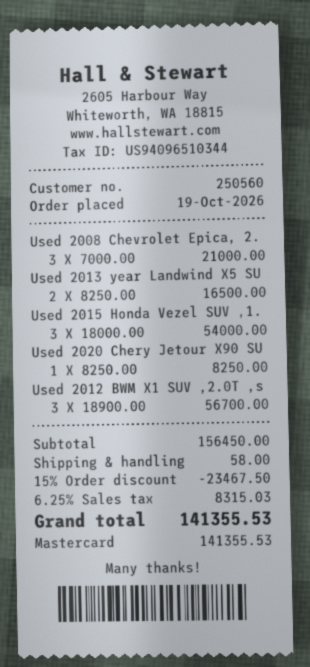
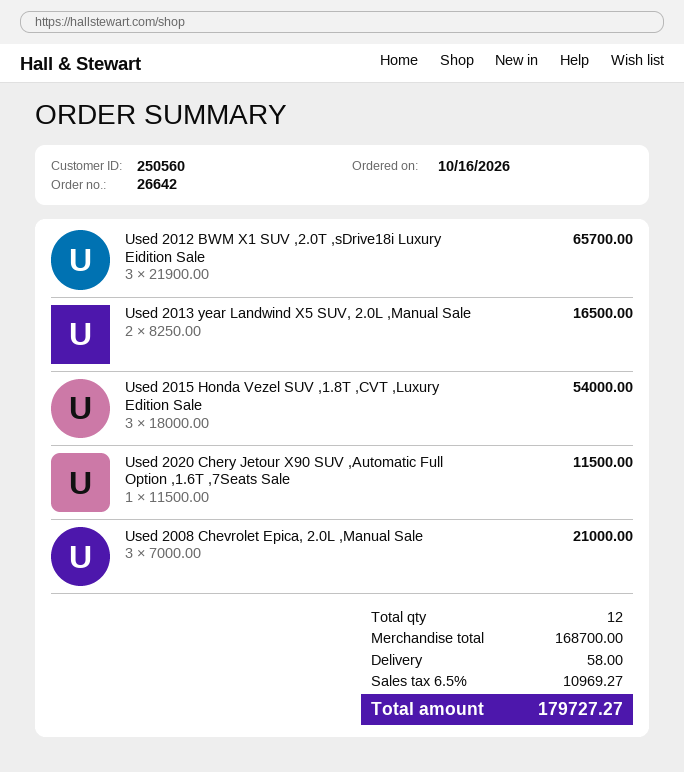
order date: 2026-10-19 -> 2026-10-16
Used 2020 Chery Jetour X90 SU: 1 x 8250.00 = 8250.00 -> 1 x 11500.00 = 11500.00
Used 2012 BWM X1 SUV ,2.0T ,s: 3 x 18900.00 = 56700.00 -> 3 x 21900.00 = 65700.00
subtotal: 156450.00 -> 168700.00
discount: 15% = 23467.50 -> none
tax: 6.25% = 8315.03 -> 6.5% = 10969.27
total: 141355.53 -> 179727.27

